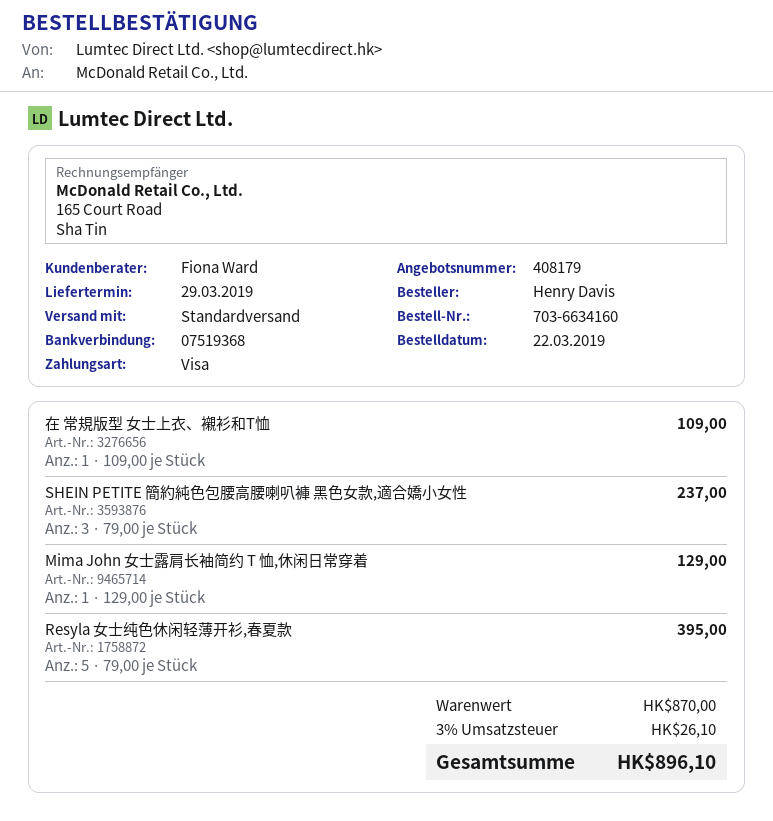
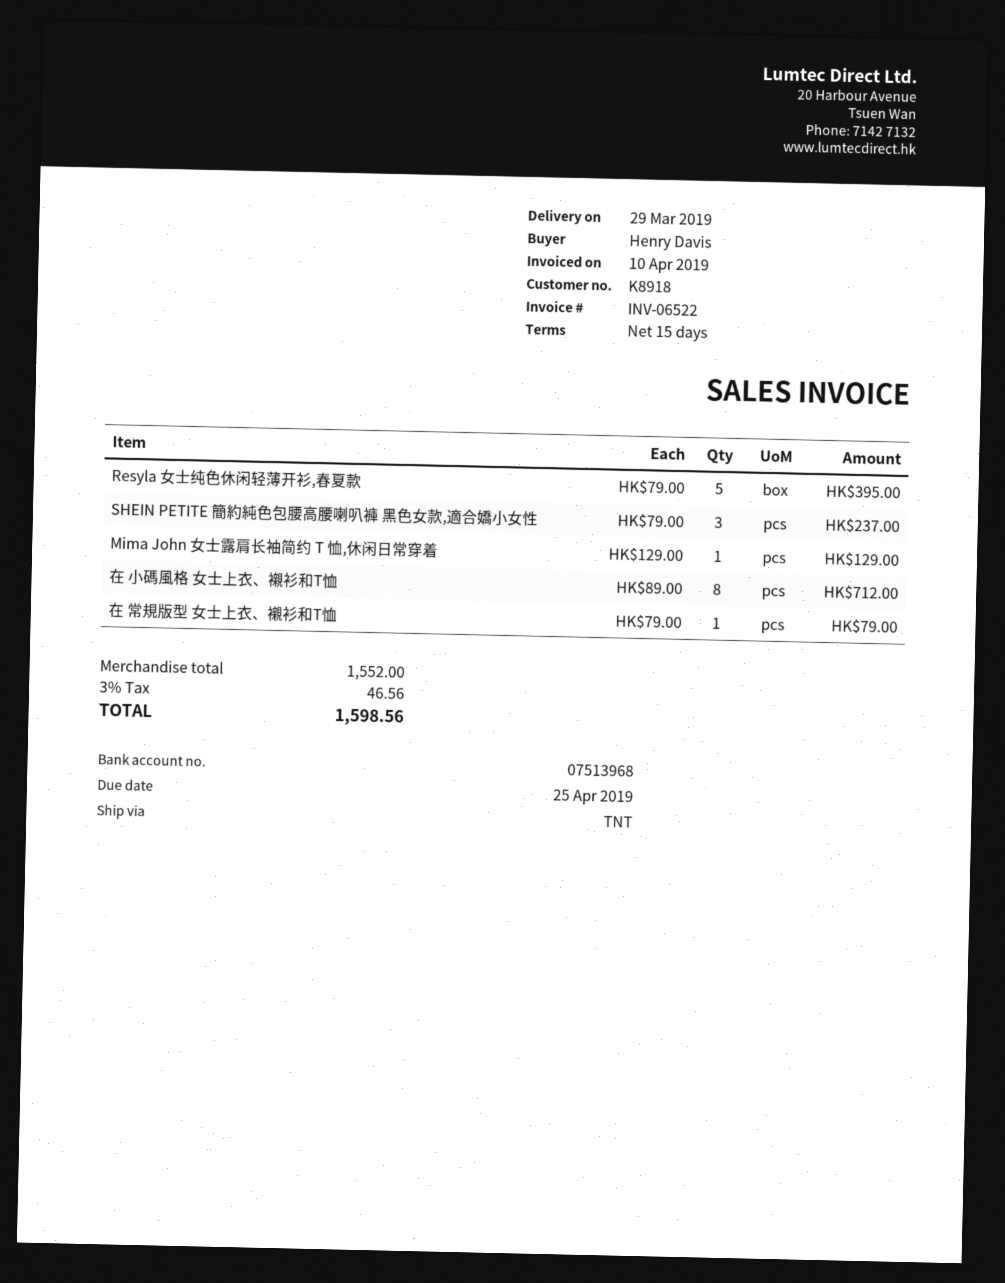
bank account: 07519368 -> 07513968
shipping method: standard -> TNT
在 常規版型 女士上衣、襯衫和T恤: 1 x 109.00 = 109.00 -> 1 x 79.00 = 79.00
在 小碼風格 女士上衣、襯衫和T恤: none -> 8 x 89.00 = 712.00
subtotal: 870.00 -> 1552.00
tax: 3% = 26.10 -> 3% = 46.56
total: 896.10 -> 1598.56

